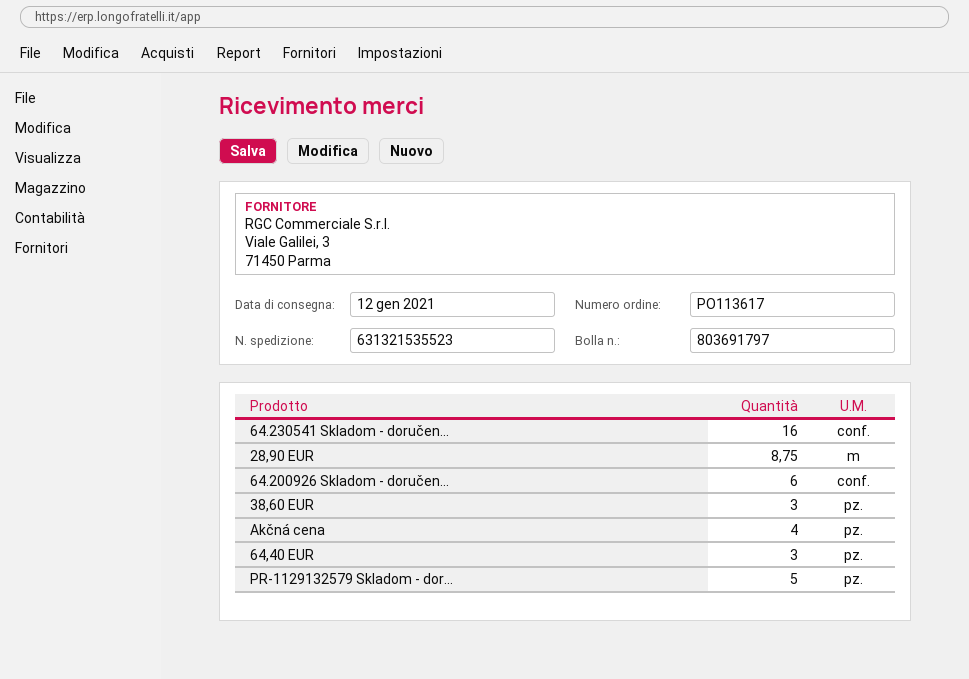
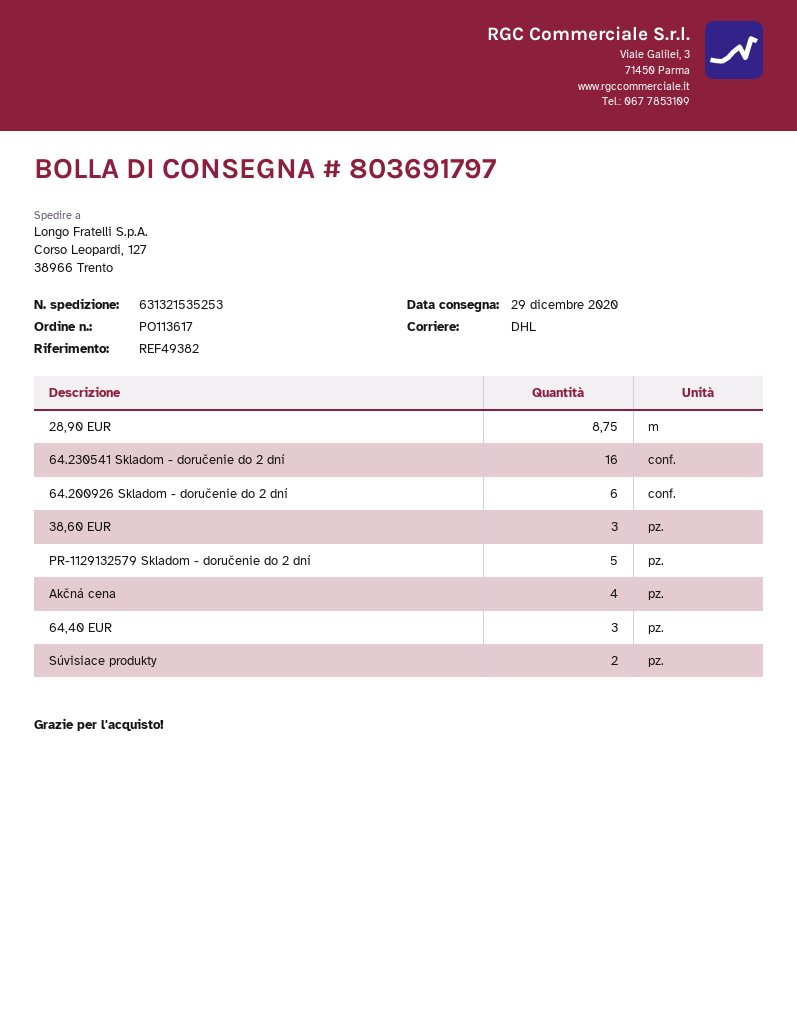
delivery date: 2021-01-12 -> 2020-12-29
tracking number: 631321535523 -> 631321535253
Súvisiace produkty: none -> 2

